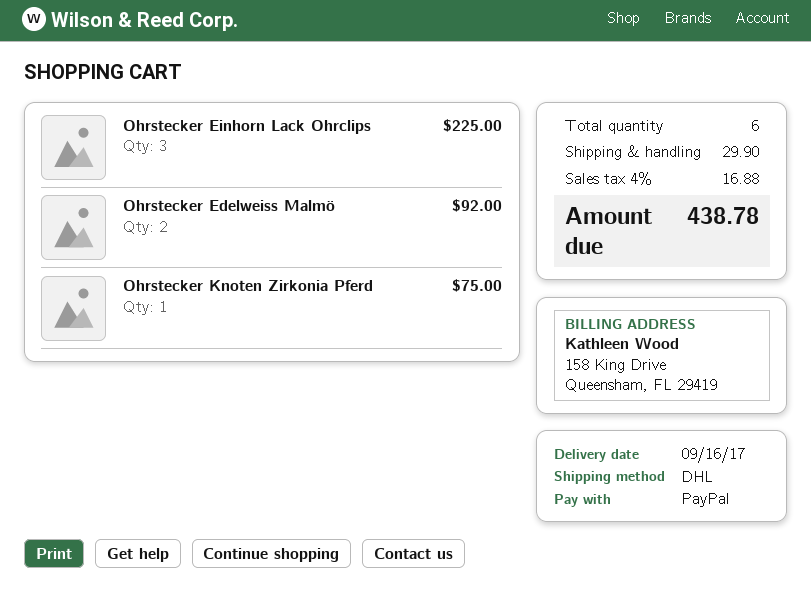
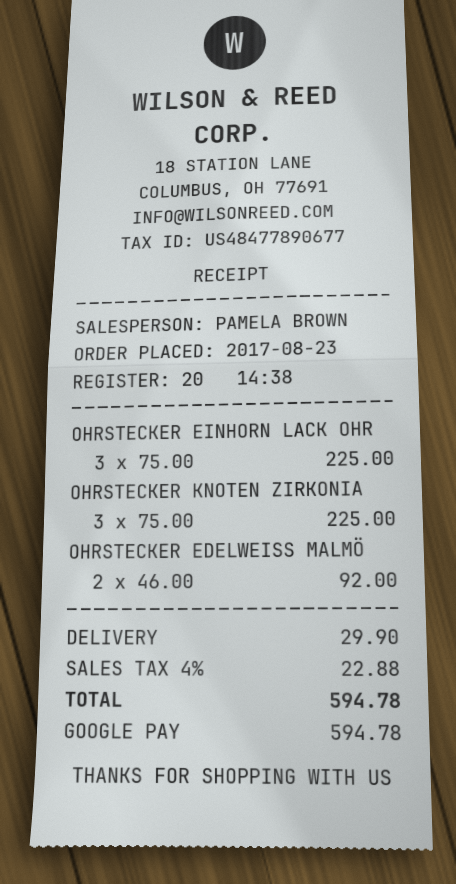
payment method: PayPal -> Google Pay
Ohrstecker Knoten Zirkonia Pferd: 1 for 75.00 -> 3 for 225.00
tax: 4% = 16.88 -> 4% = 22.88
total: 438.78 -> 594.78

